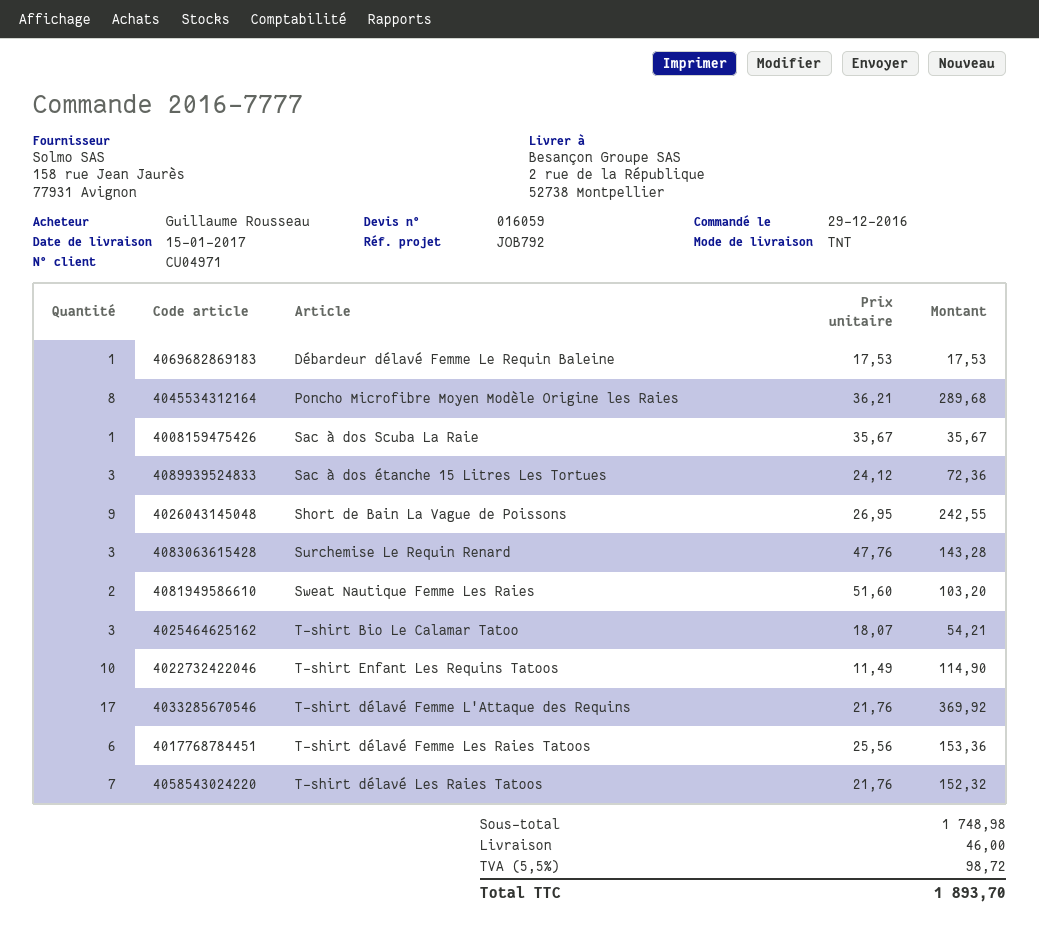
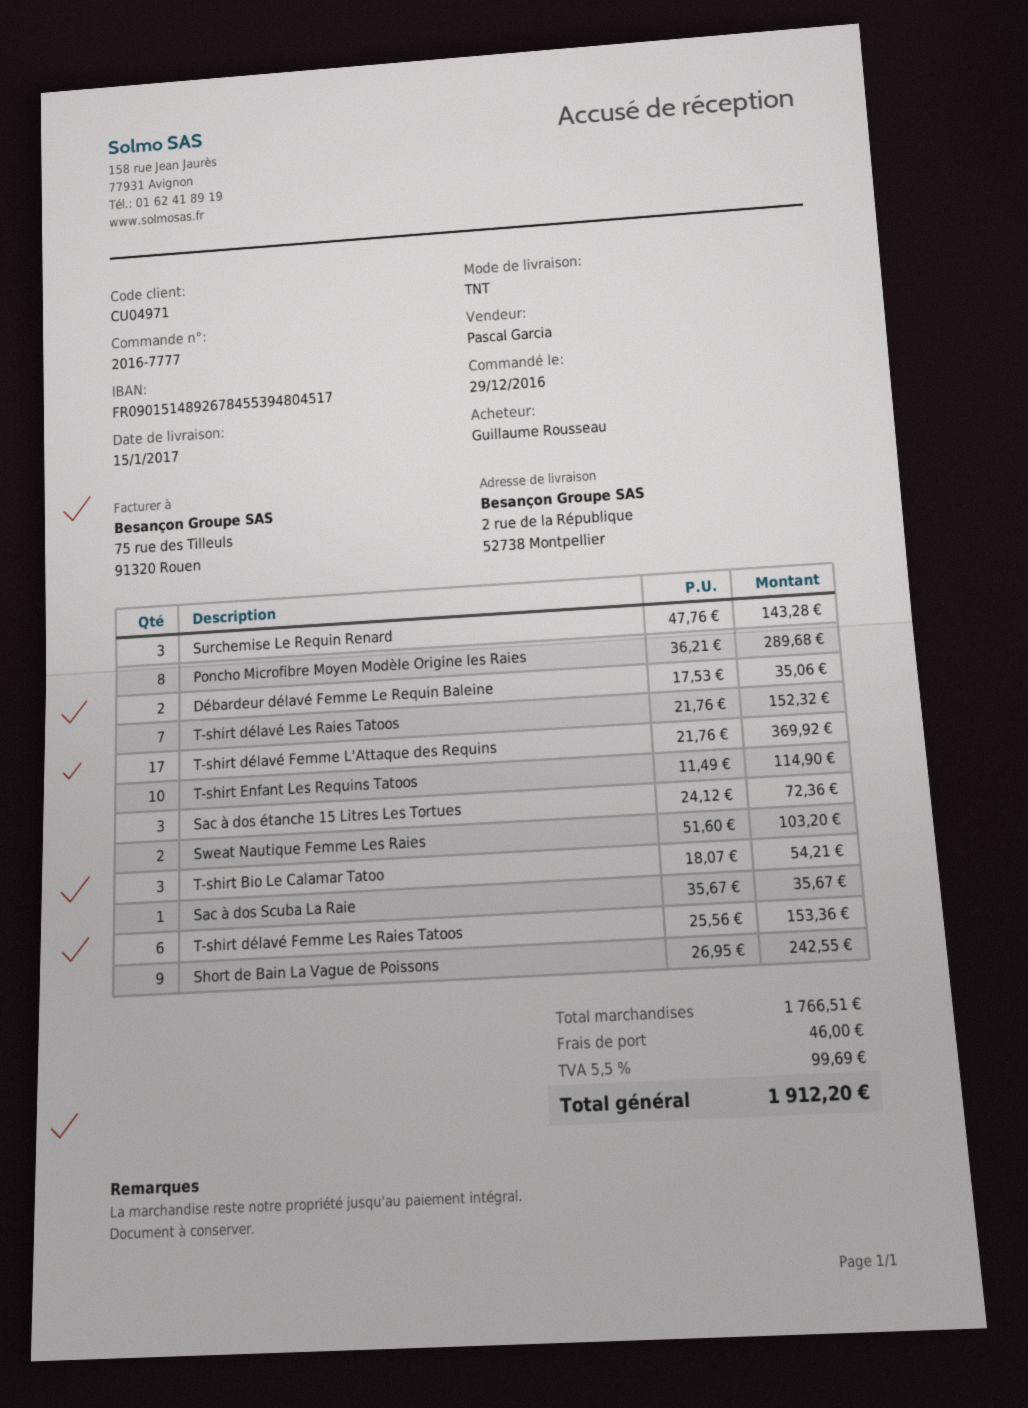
Débardeur délavé Femme Le Requin Baleine: 1 x 17.53 = 17.53 -> 2 x 17.53 = 35.06
subtotal: 1748.98 -> 1766.51
tax: 5.5% = 98.72 -> 5.5% = 99.69
total: 1893.70 -> 1912.20

